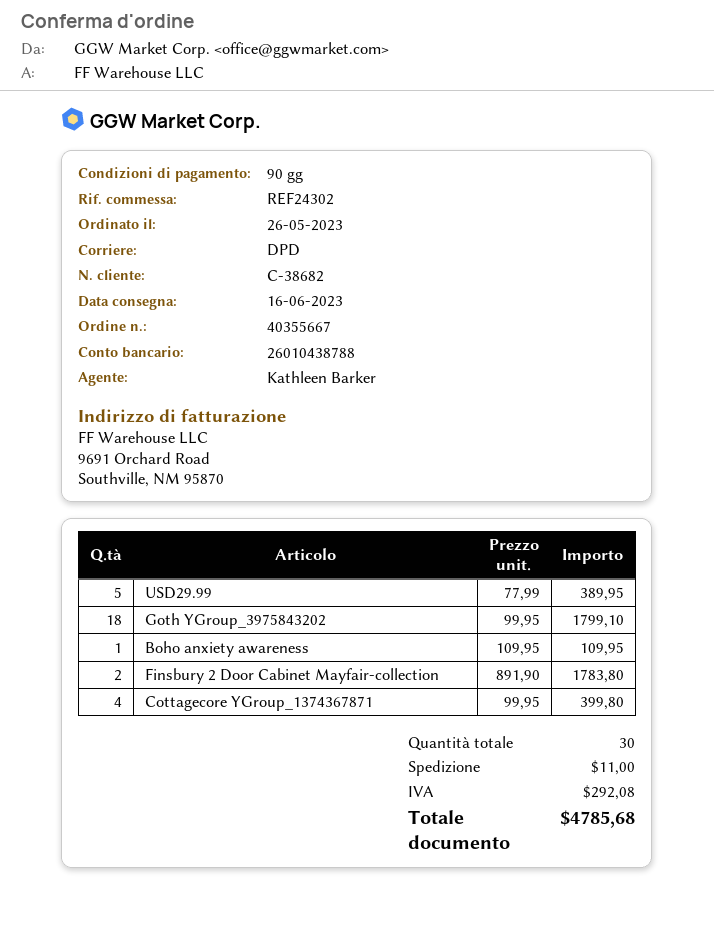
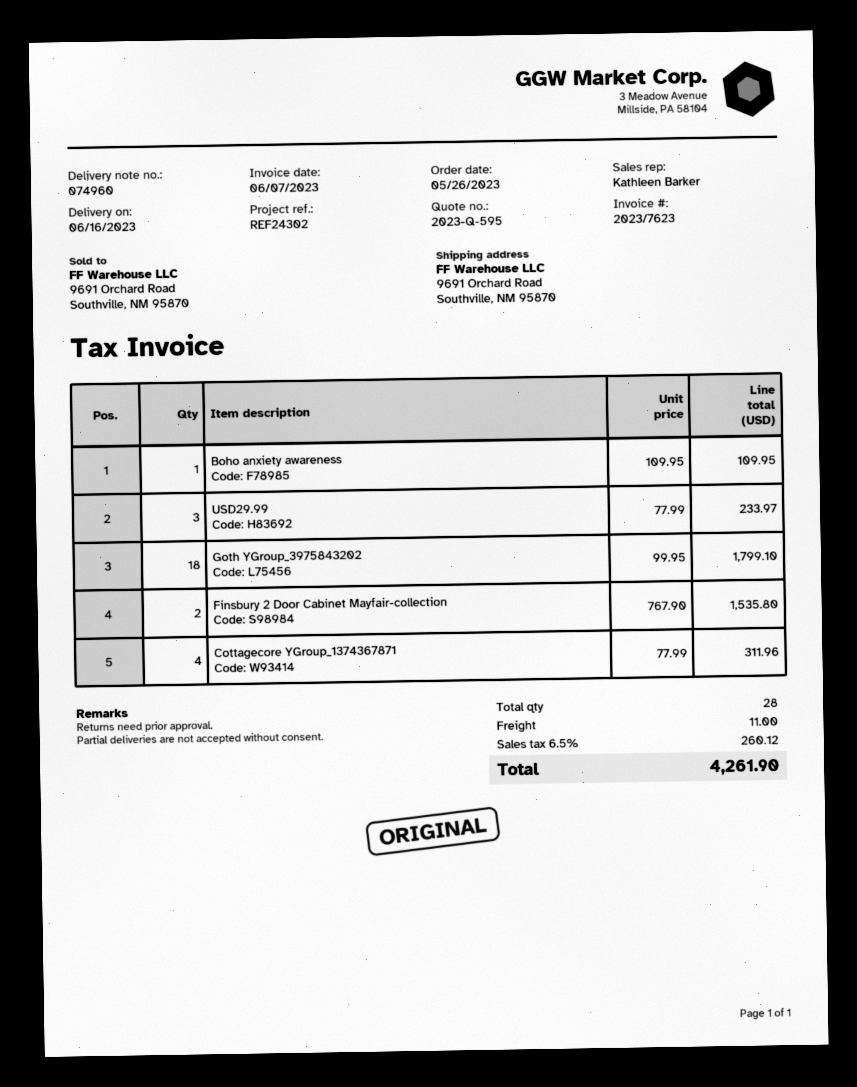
USD29.99: 5 x 77.99 = 389.95 -> 3 x 77.99 = 233.97
Finsbury 2 Door Cabinet Mayfair-collection: 2 x 891.90 = 1783.80 -> 2 x 767.90 = 1535.80
Cottagecore YGroup_1374367871: 4 x 99.95 = 399.80 -> 4 x 77.99 = 311.96
total quantity: 30 -> 28
tax: 292.08 -> 260.12
total: 4785.68 -> 4261.90

